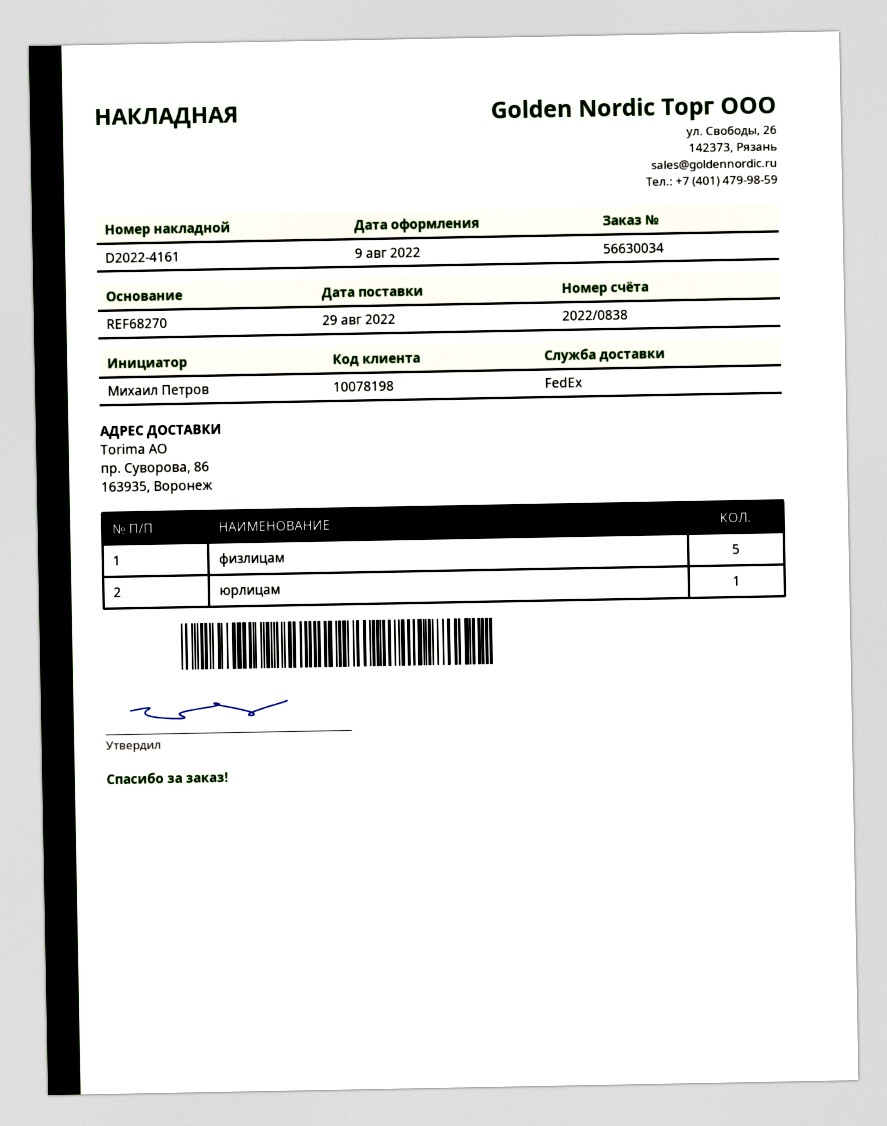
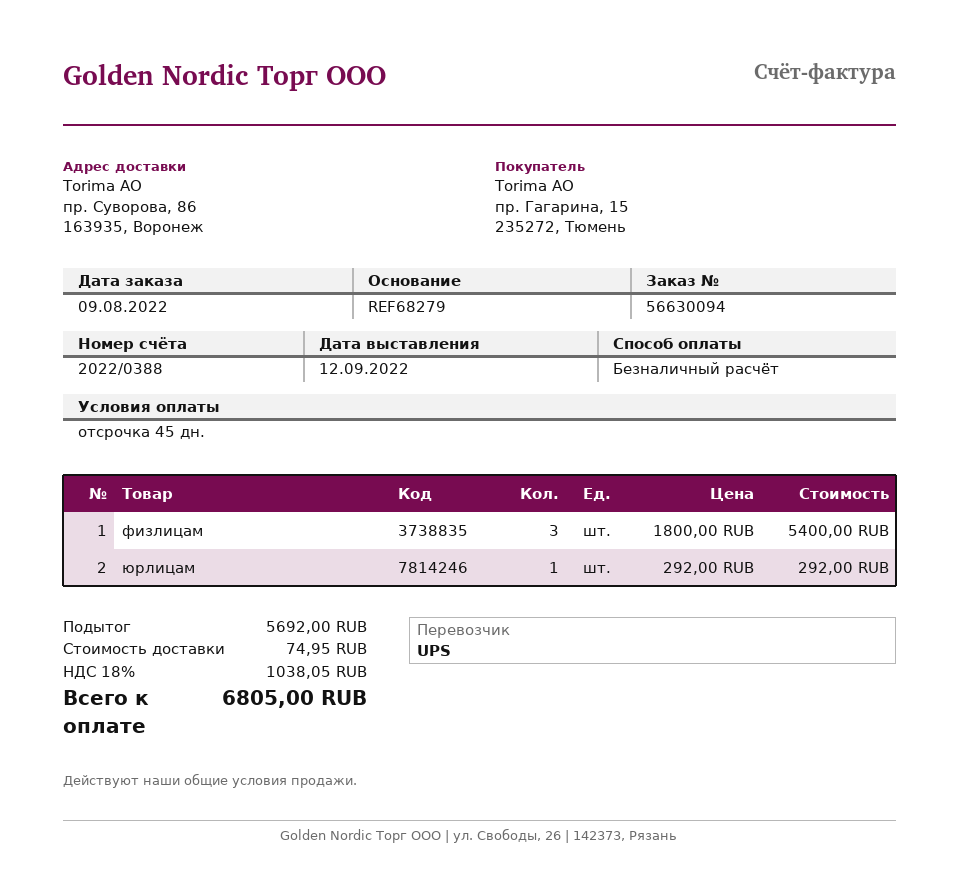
order number: 56630034 -> 56630094
invoice number: 2022/0838 -> 2022/0388
reference: REF68270 -> REF68279
shipping method: FedEx -> UPS
физлицам: 5 -> 3

